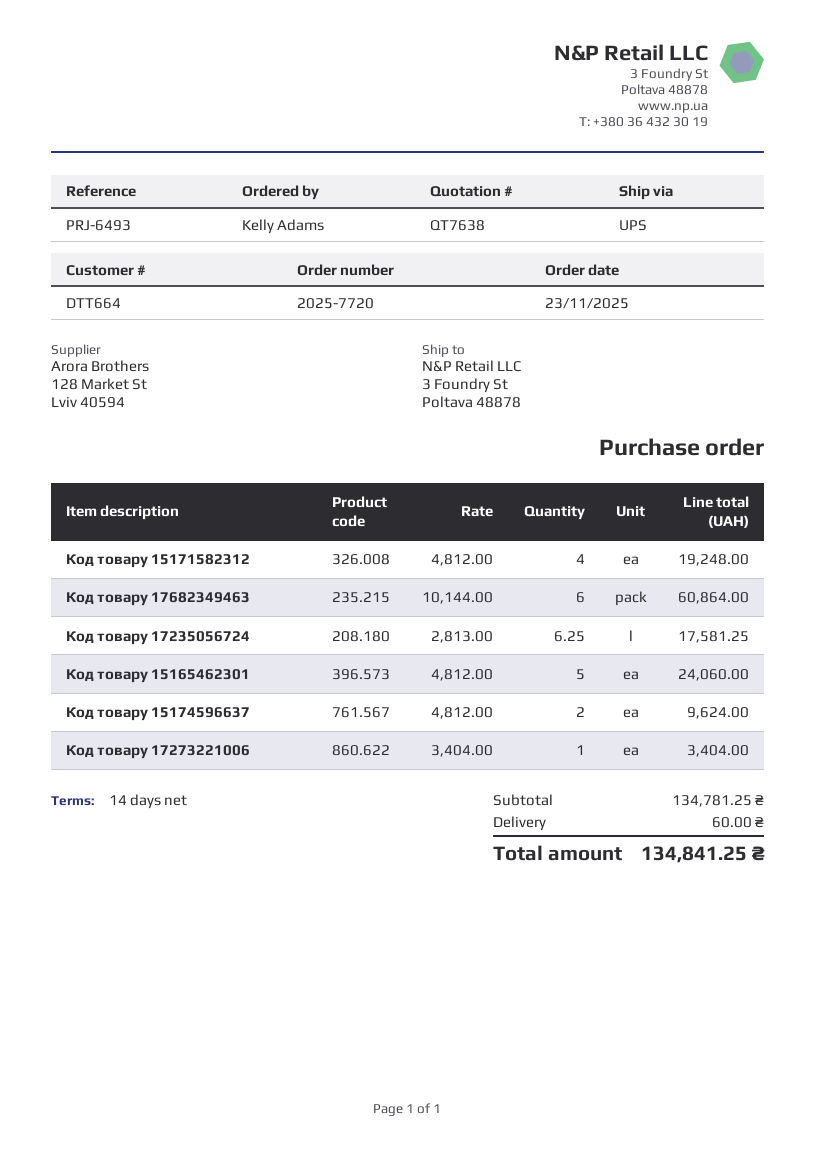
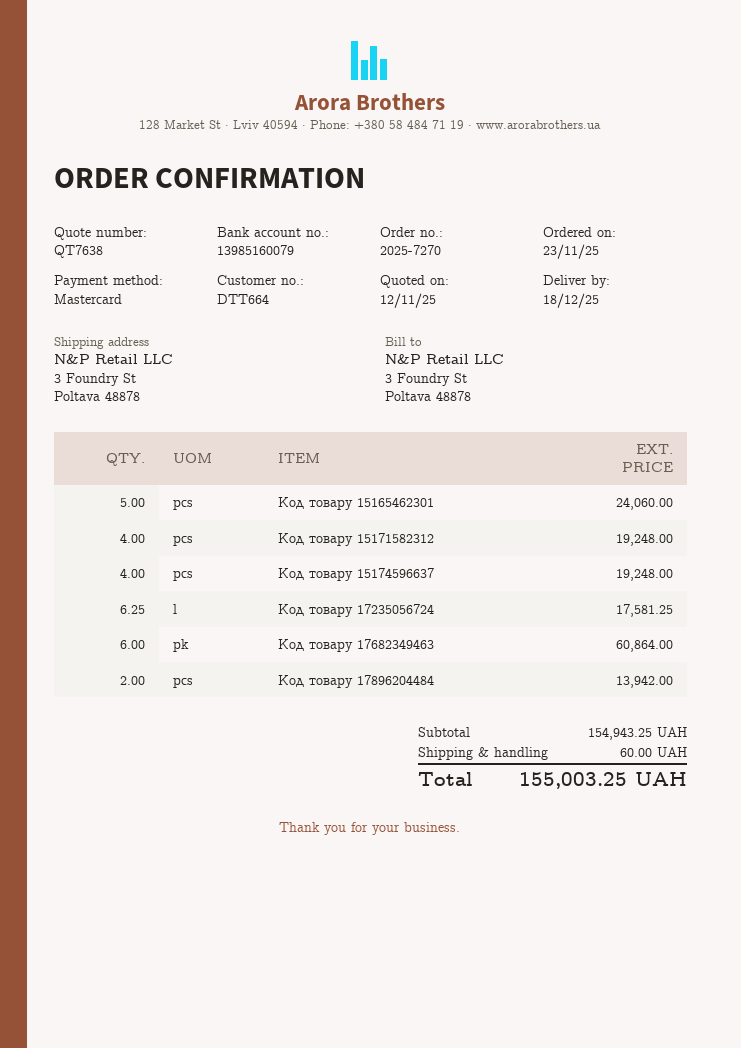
order number: 2025-7720 -> 2025-7270
Код товару 15174596637: 2 for 9624.00 -> 4 for 19248.00
Код товару 17273221006: 1 for 3404.00 -> none
Код товару 17896204484: none -> 2 for 13942.00
subtotal: 134781.25 -> 154943.25
total: 134841.25 -> 155003.25

